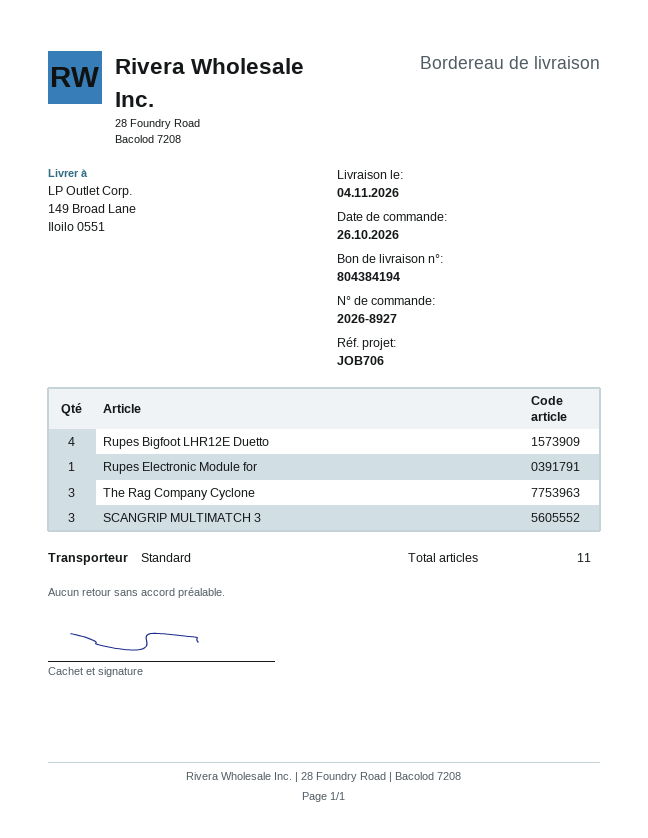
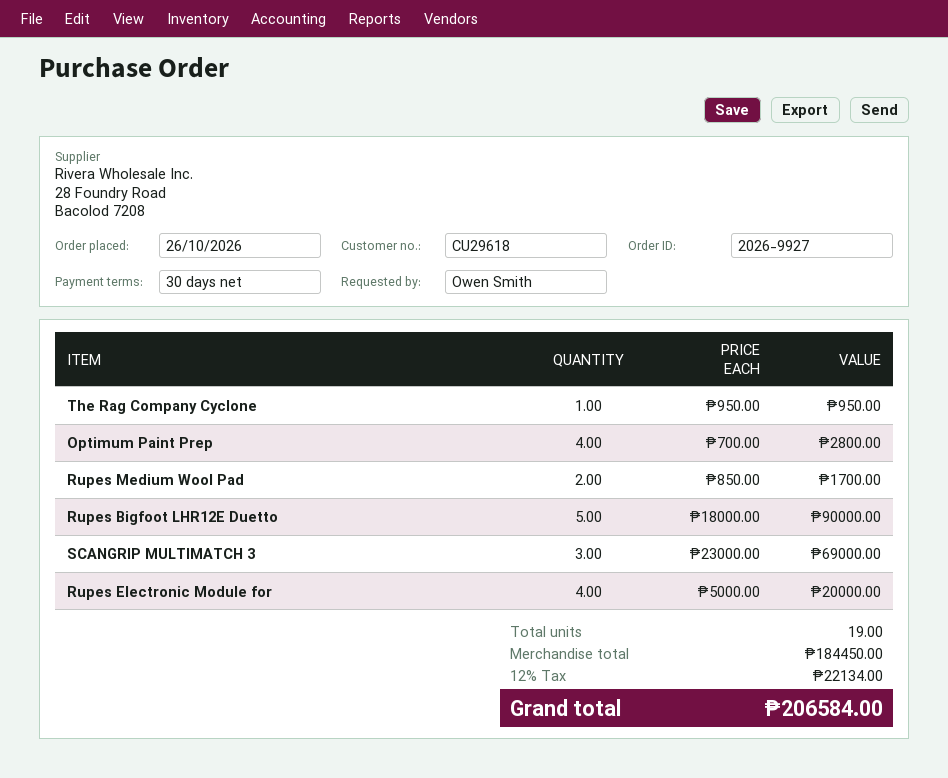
order number: 2026-8927 -> 2026-9927
Rupes Bigfoot LHR12E Duetto: 4 -> 5
Rupes Electronic Module for: 1 -> 4
The Rag Company Cyclone: 3 -> 1
Optimum Paint Prep: none -> 4
Rupes Medium Wool Pad: none -> 2
total quantity: 11 -> 19

